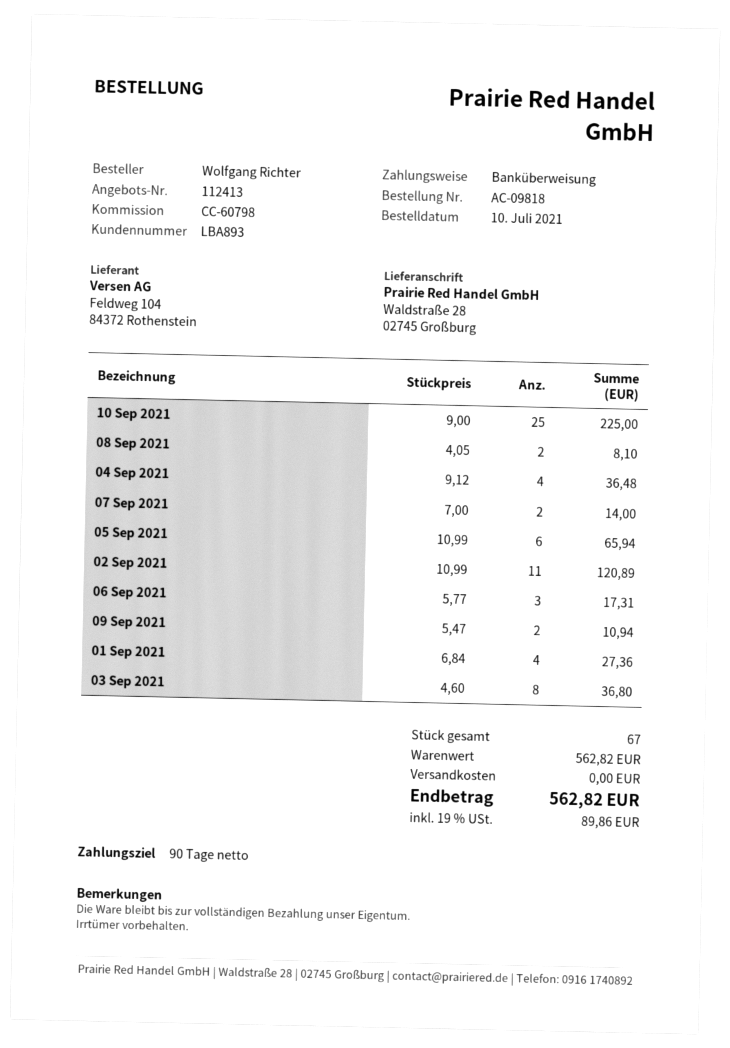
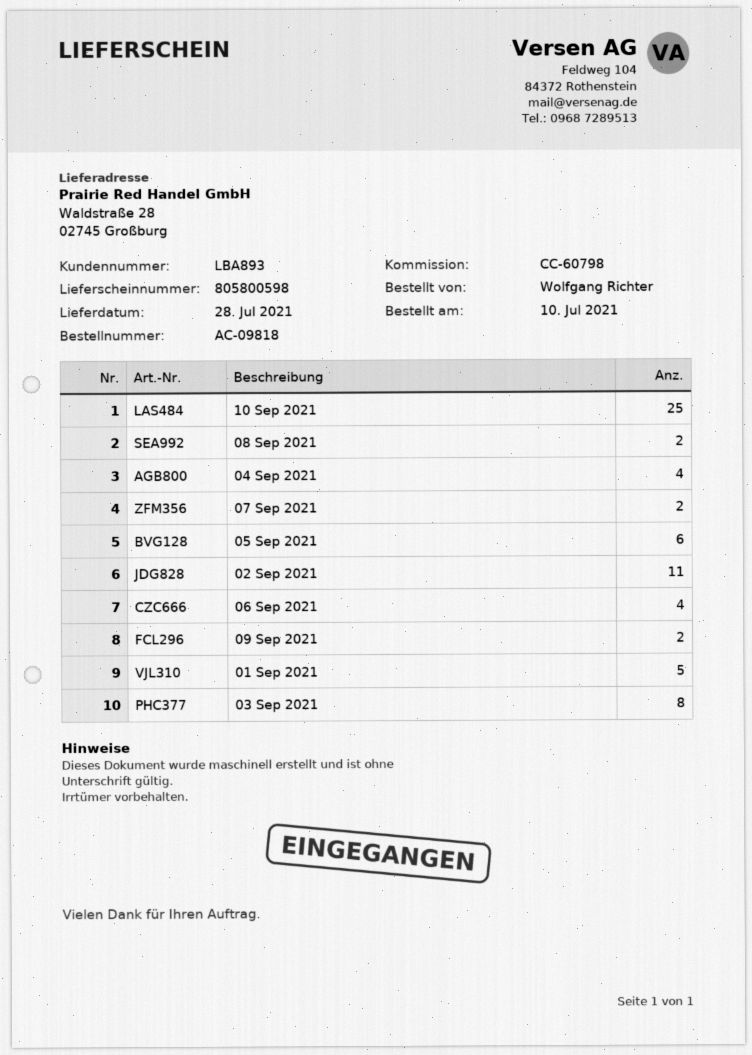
06 Sep 2021: 3 -> 4
01 Sep 2021: 4 -> 5

